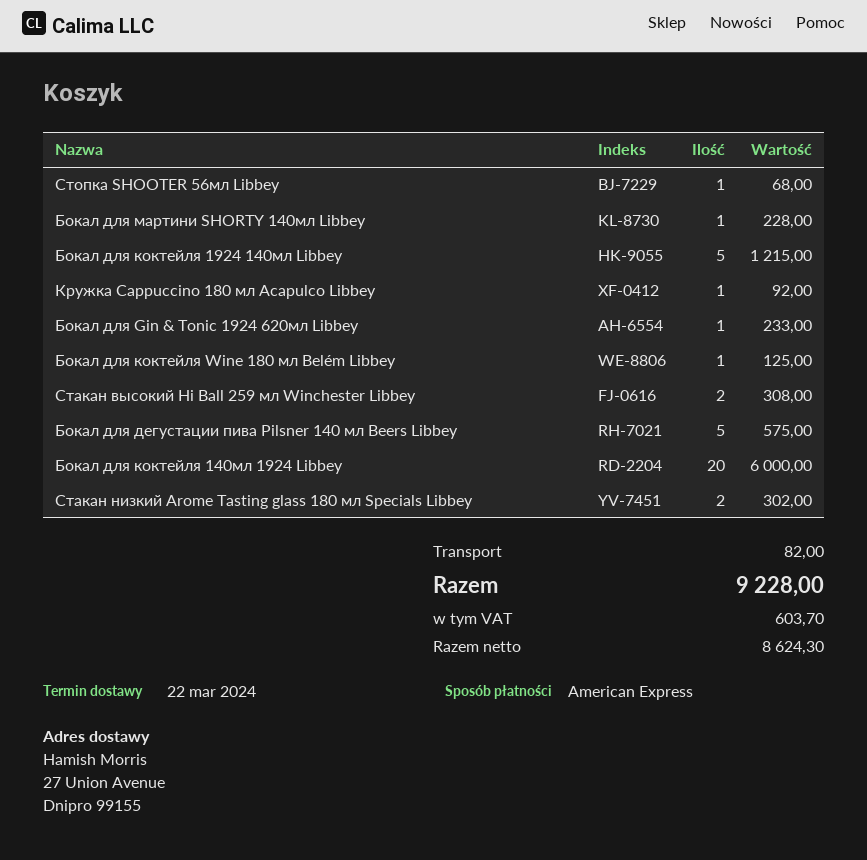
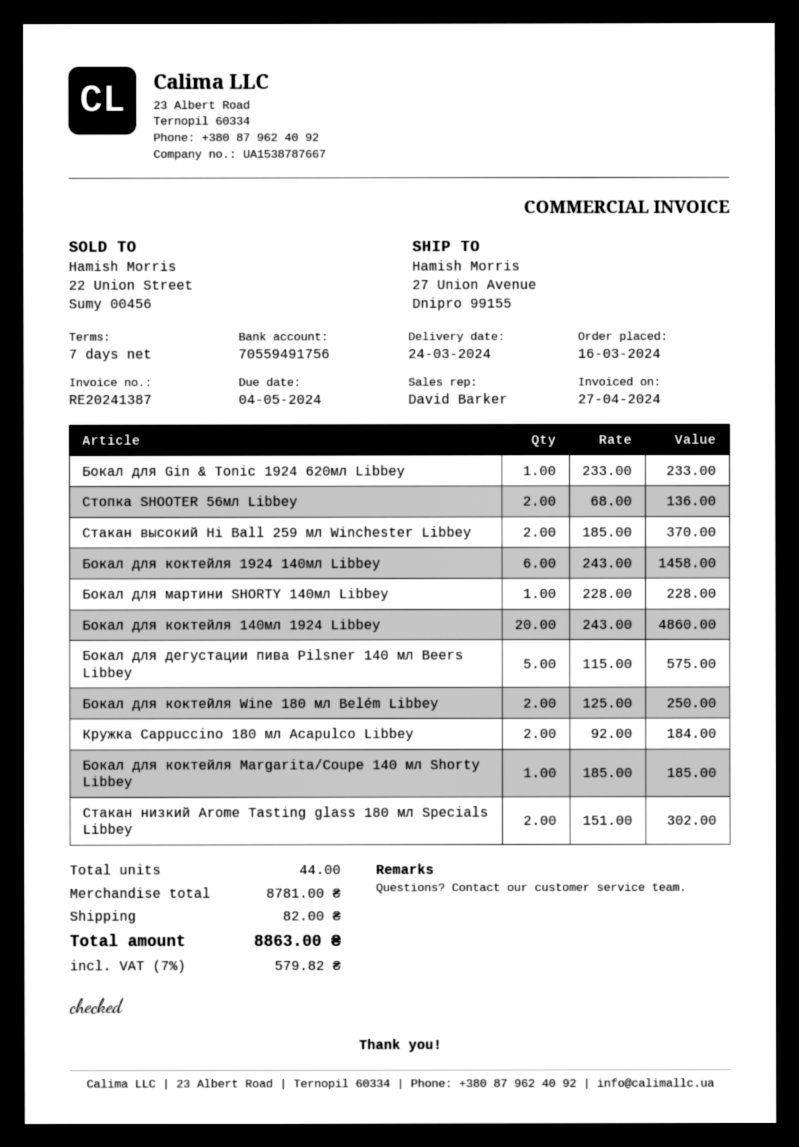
delivery date: 2024-03-22 -> 2024-03-24
Стопка SHOOTER 56мл Libbey: 1 for 68.00 -> 2 for 136.00
Бокал для коктейля 1924 140мл Libbey: 5 for 1215.00 -> 6 for 1458.00
Кружка Cappuccino 180 мл Acapulco Libbey: 1 for 92.00 -> 2 for 184.00
Бокал для коктейля Wine 180 мл Belém Libbey: 1 for 125.00 -> 2 for 250.00
Стакан высокий Hi Ball 259 мл Winchester Libbey: 2 for 308.00 -> 2 for 370.00
Бокал для коктейля 140мл 1924 Libbey: 20 for 6000.00 -> 20 for 4860.00
Бокал для коктейля Margarita/Coupe 140 мл Shorty Libbey: none -> 1 for 185.00
tax: 603.70 -> 579.82
total: 9228.00 -> 8863.00

